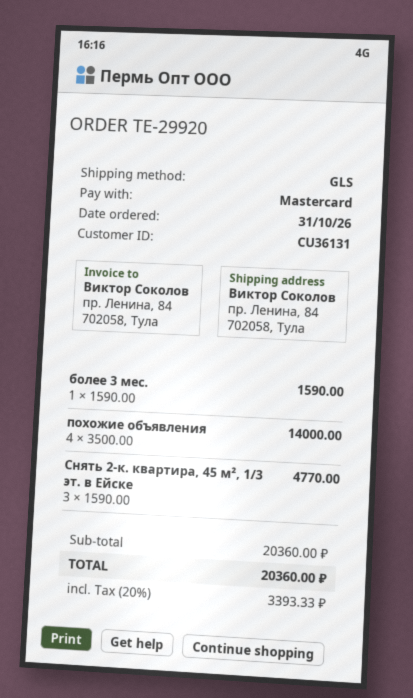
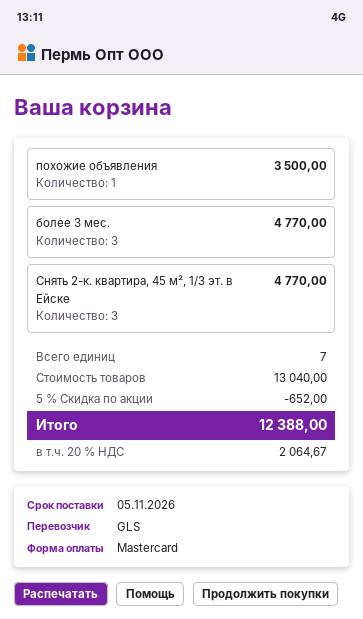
более 3 мес.: 1 for 1590.00 -> 3 for 4770.00
похожие объявления: 4 for 14000.00 -> 1 for 3500.00
subtotal: 20360.00 -> 13040.00
discount: none -> 5% = 652.00
tax: 20% = 3393.33 -> 20% = 2064.67
total: 20360.00 -> 12388.00

